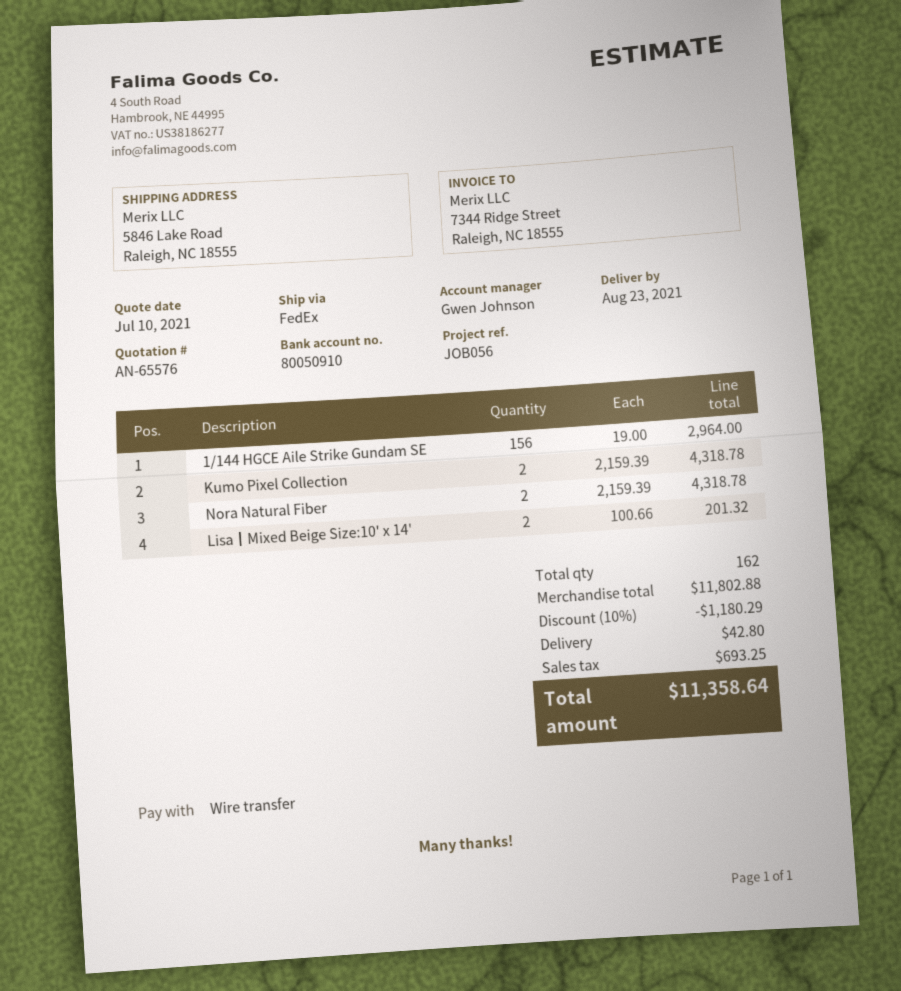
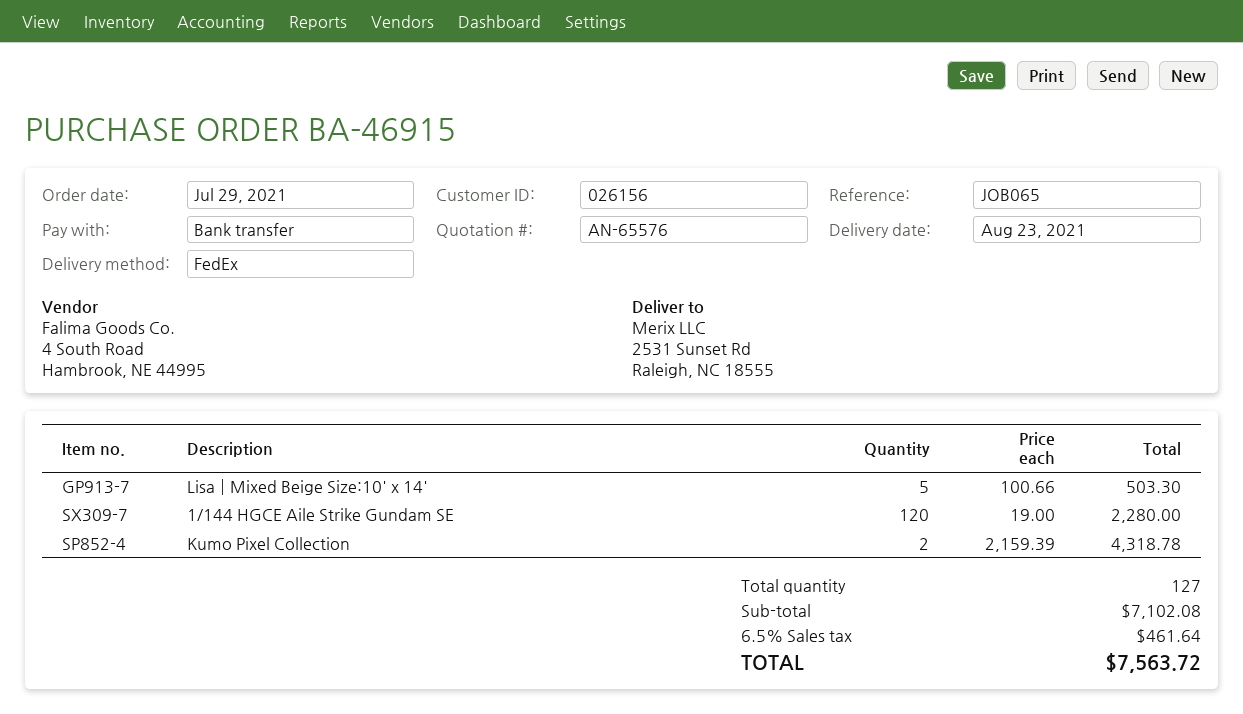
reference: JOB056 -> JOB065
ship to: 5846 Lake Road, Raleigh, NC 18555 -> 2531 Sunset Rd, Raleigh, NC 18555
1/144 HGCE Aile Strike Gundam SE: 156 x 19.00 = 2964.00 -> 120 x 19.00 = 2280.00
Nora Natural Fiber: 2 x 2159.39 = 4318.78 -> none
Lisa┃Mixed Beige Size:10' x 14': 2 x 100.66 = 201.32 -> 5 x 100.66 = 503.30
total quantity: 162 -> 127
subtotal: 11802.88 -> 7102.08
discount: 10% = 1180.29 -> none
shipping: 42.80 -> none
tax: 693.25 -> 461.64
total: 11358.64 -> 7563.72

